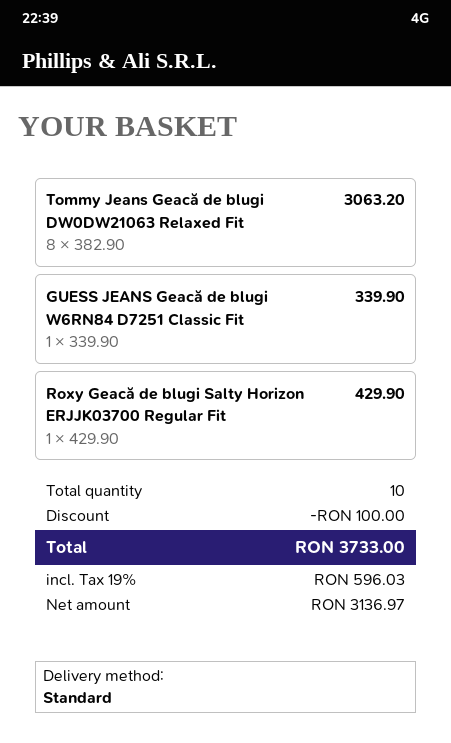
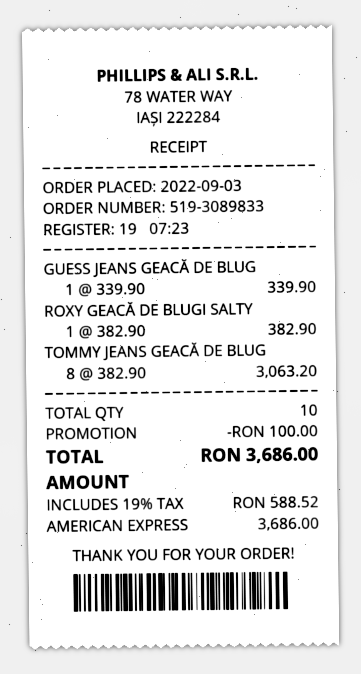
Roxy Geacă de blugi Salty Horizon ERJJK03700 Regular Fit: 1 x 429.90 = 429.90 -> 1 x 382.90 = 382.90
tax: 19% = 596.03 -> 19% = 588.52
total: 3733.00 -> 3686.00

